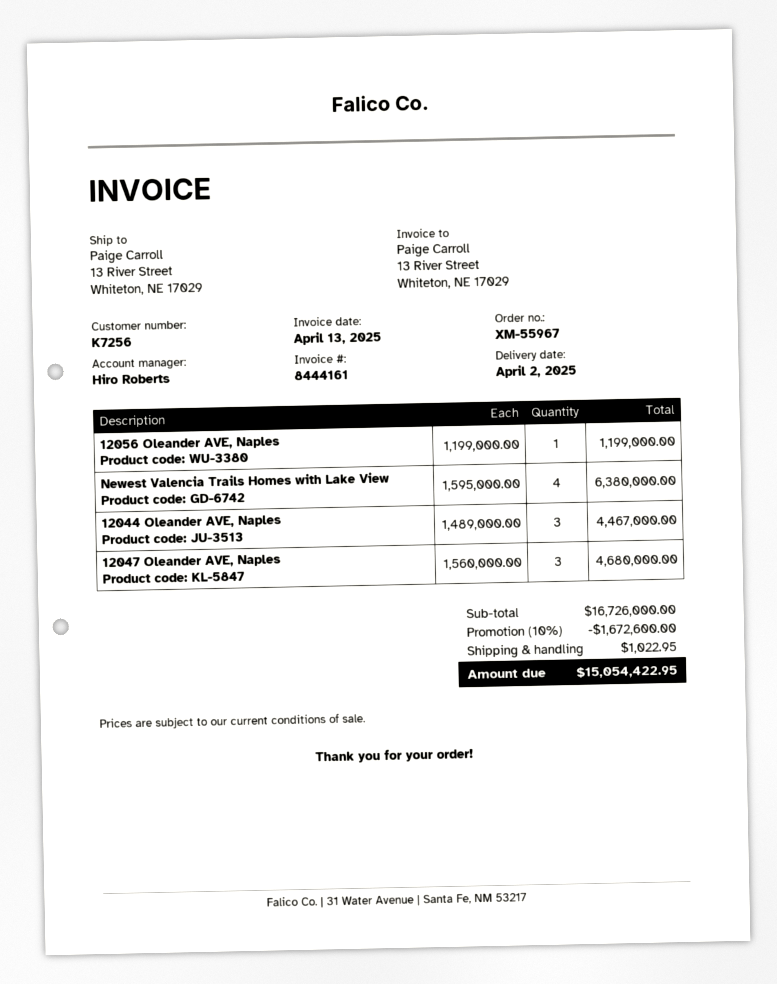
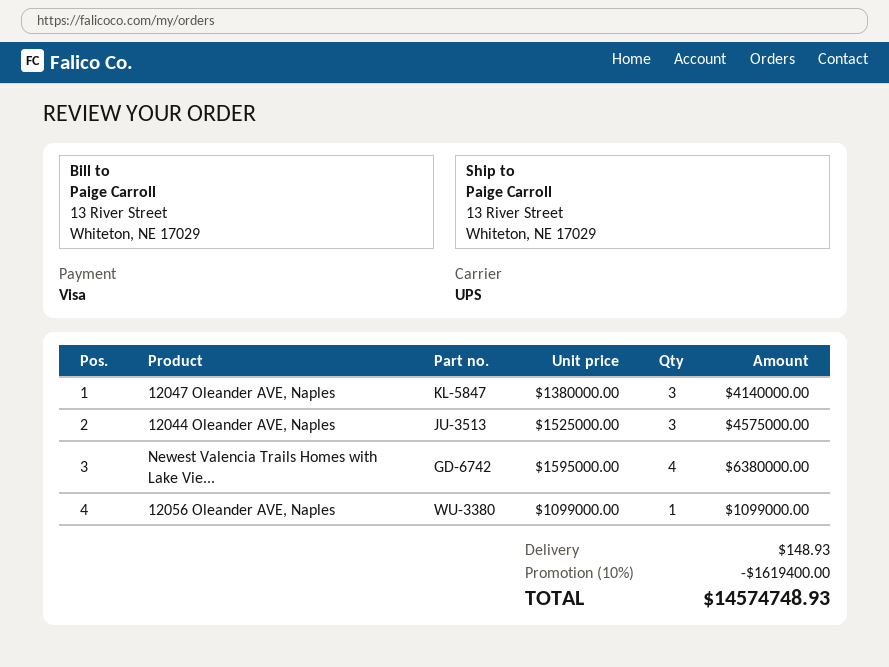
12056 Oleander AVE, Naples: 1 x 1199000.00 = 1199000.00 -> 1 x 1099000.00 = 1099000.00
12044 Oleander AVE, Naples: 3 x 1489000.00 = 4467000.00 -> 3 x 1525000.00 = 4575000.00
12047 Oleander AVE, Naples: 3 x 1560000.00 = 4680000.00 -> 3 x 1380000.00 = 4140000.00
discount: 10% = 1672600.00 -> 10% = 1619400.00
shipping: 1022.95 -> 148.93
total: 15054422.95 -> 14574748.93

